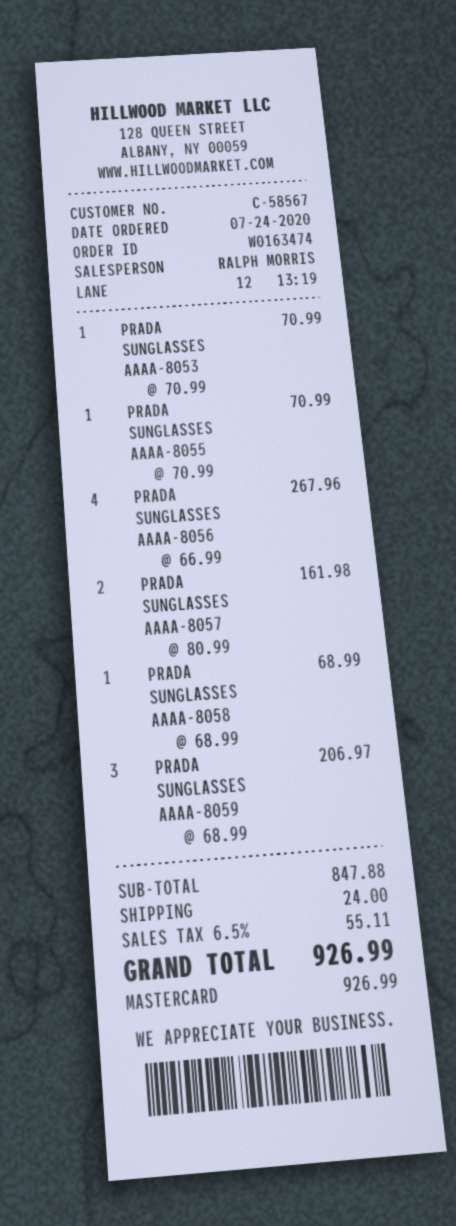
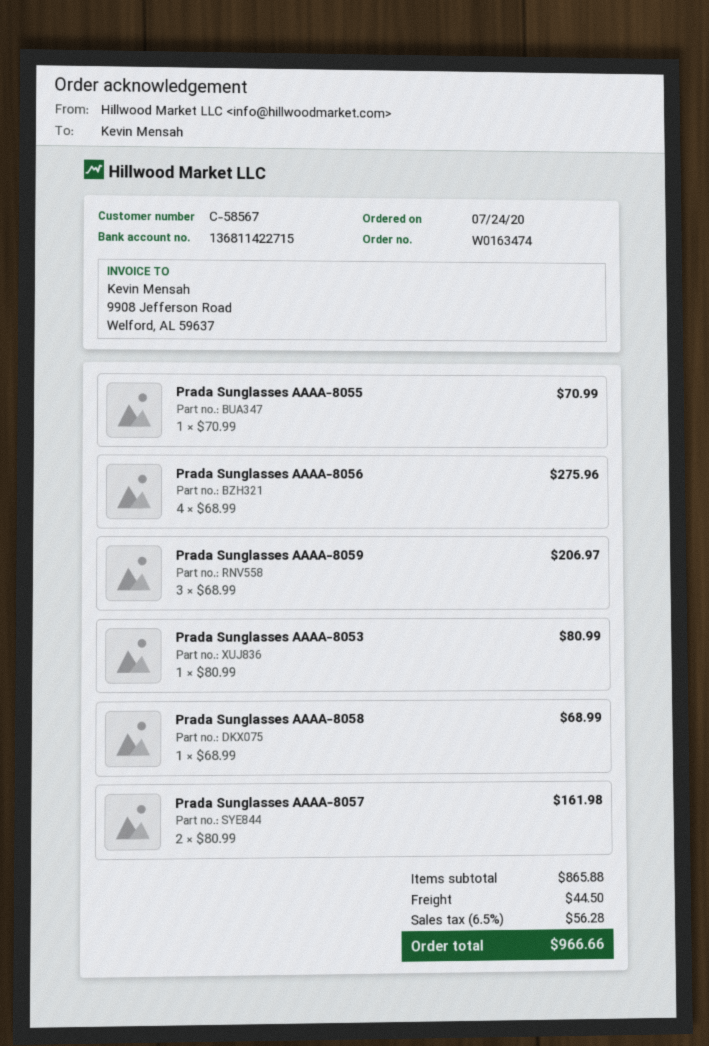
PRADA SUNGLASSES AAAA-8053: 1 x 70.99 = 70.99 -> 1 x 80.99 = 80.99
PRADA SUNGLASSES AAAA-8056: 4 x 66.99 = 267.96 -> 4 x 68.99 = 275.96
subtotal: 847.88 -> 865.88
shipping: 24.00 -> 44.50
tax: 6.5% = 55.11 -> 6.5% = 56.28
total: 926.99 -> 966.66

